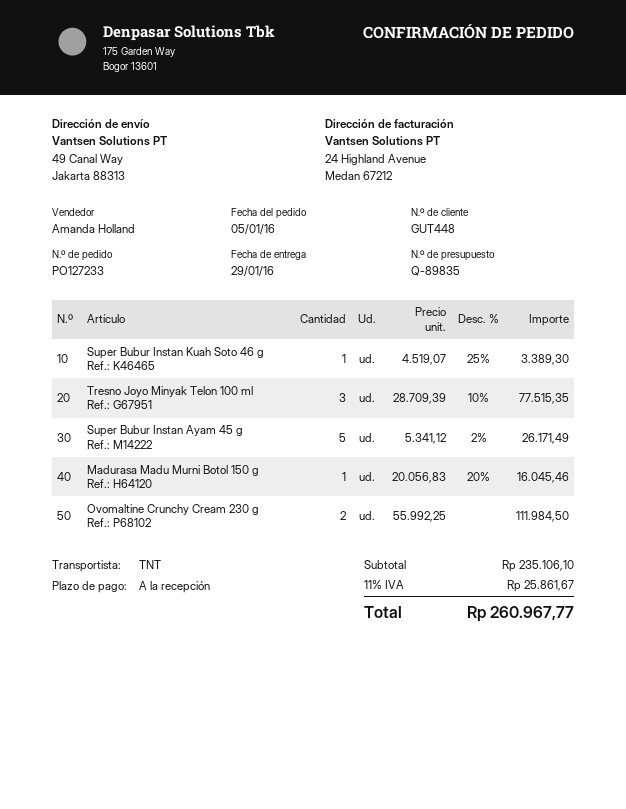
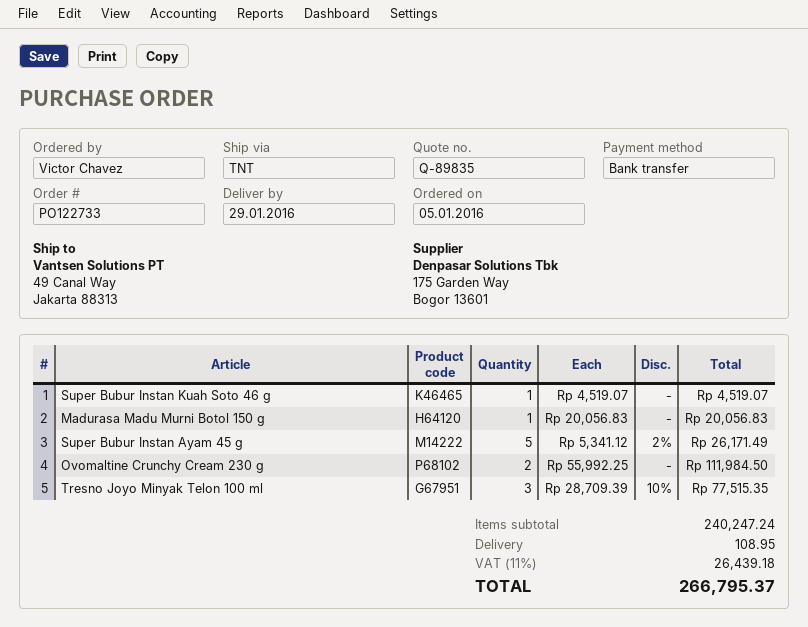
order number: PO127233 -> PO122733
Super Bubur Instan Kuah Soto 46 g: 1 x 4519.07 - 25% = 3389.30 -> 1 x 4519.07 = 4519.07
Madurasa Madu Murni Botol 150 g: 1 x 20056.83 - 20% = 16045.46 -> 1 x 20056.83 = 20056.83
subtotal: 235106.10 -> 240247.24
shipping: none -> 108.95
tax: 11% = 25861.67 -> 11% = 26439.18
total: 260967.77 -> 266795.37

